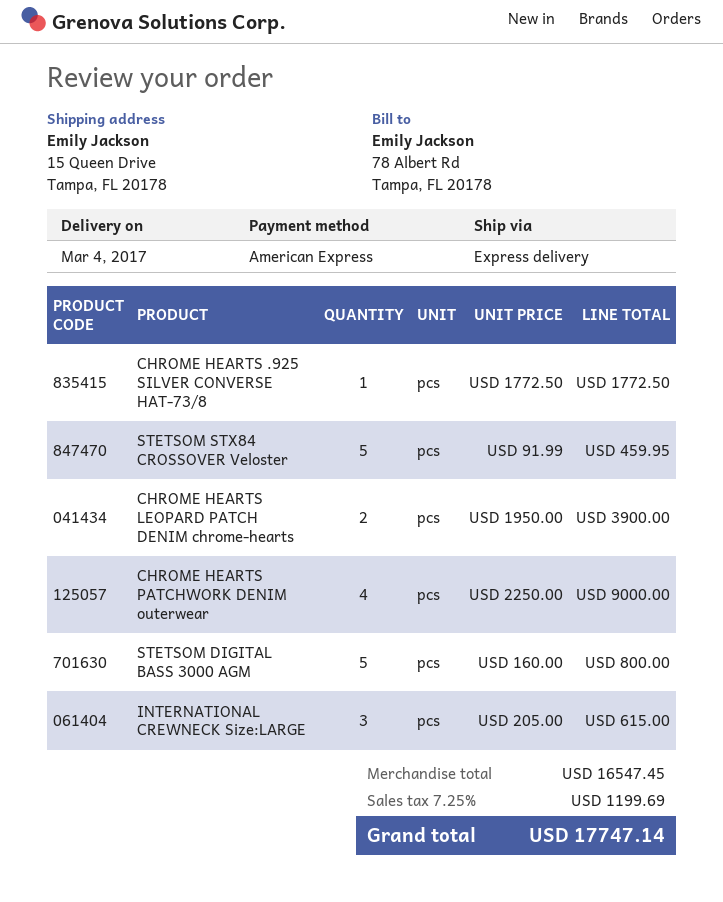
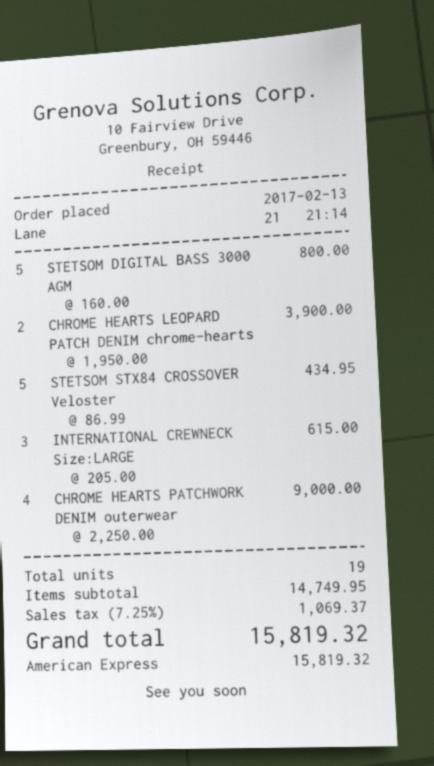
CHROME HEARTS .925 SILVER CONVERSE HAT-73/8: 1 x 1772.50 = 1772.50 -> none
STETSOM STX84 CROSSOVER Veloster: 5 x 91.99 = 459.95 -> 5 x 86.99 = 434.95
subtotal: 16547.45 -> 14749.95
tax: 7.25% = 1199.69 -> 7.25% = 1069.37
total: 17747.14 -> 15819.32

